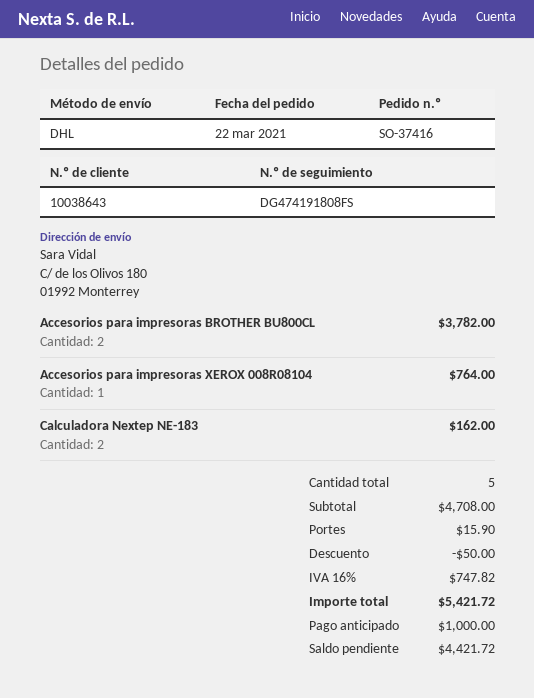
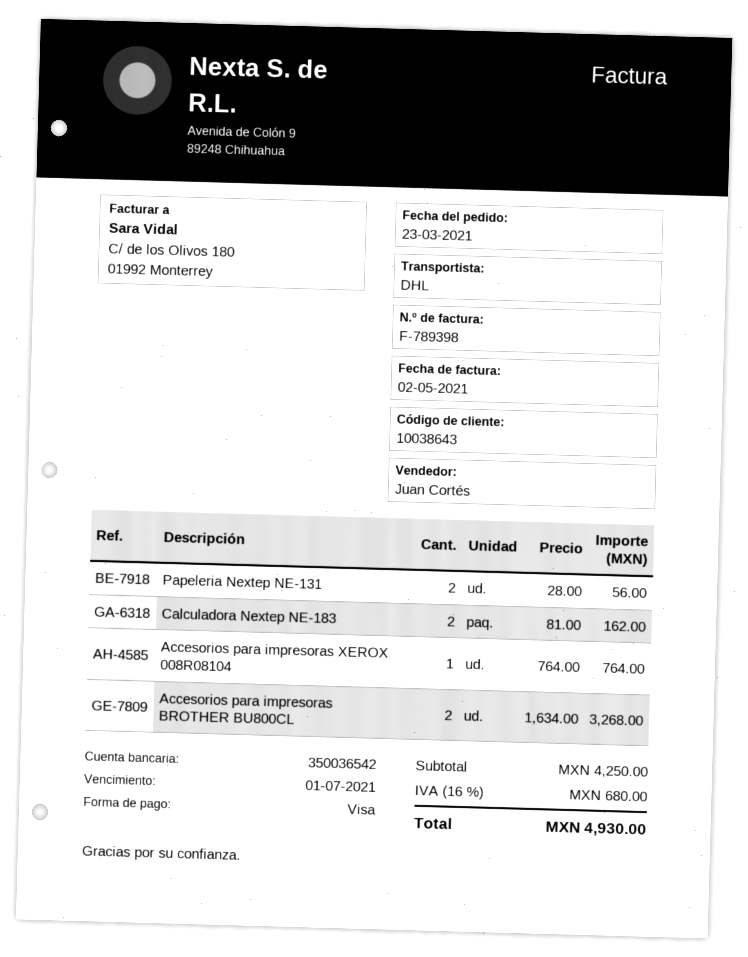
order date: 2021-03-22 -> 2021-03-23
Accesorios para impresoras BROTHER BU800CL: 2 for 3782.00 -> 2 for 3268.00
Papeleria Nextep NE-131: none -> 2 for 56.00
subtotal: 4708.00 -> 4250.00
discount: 50.00 -> none
shipping: 15.90 -> none
tax: 16% = 747.82 -> 16% = 680.00
total: 5421.72 -> 4930.00

